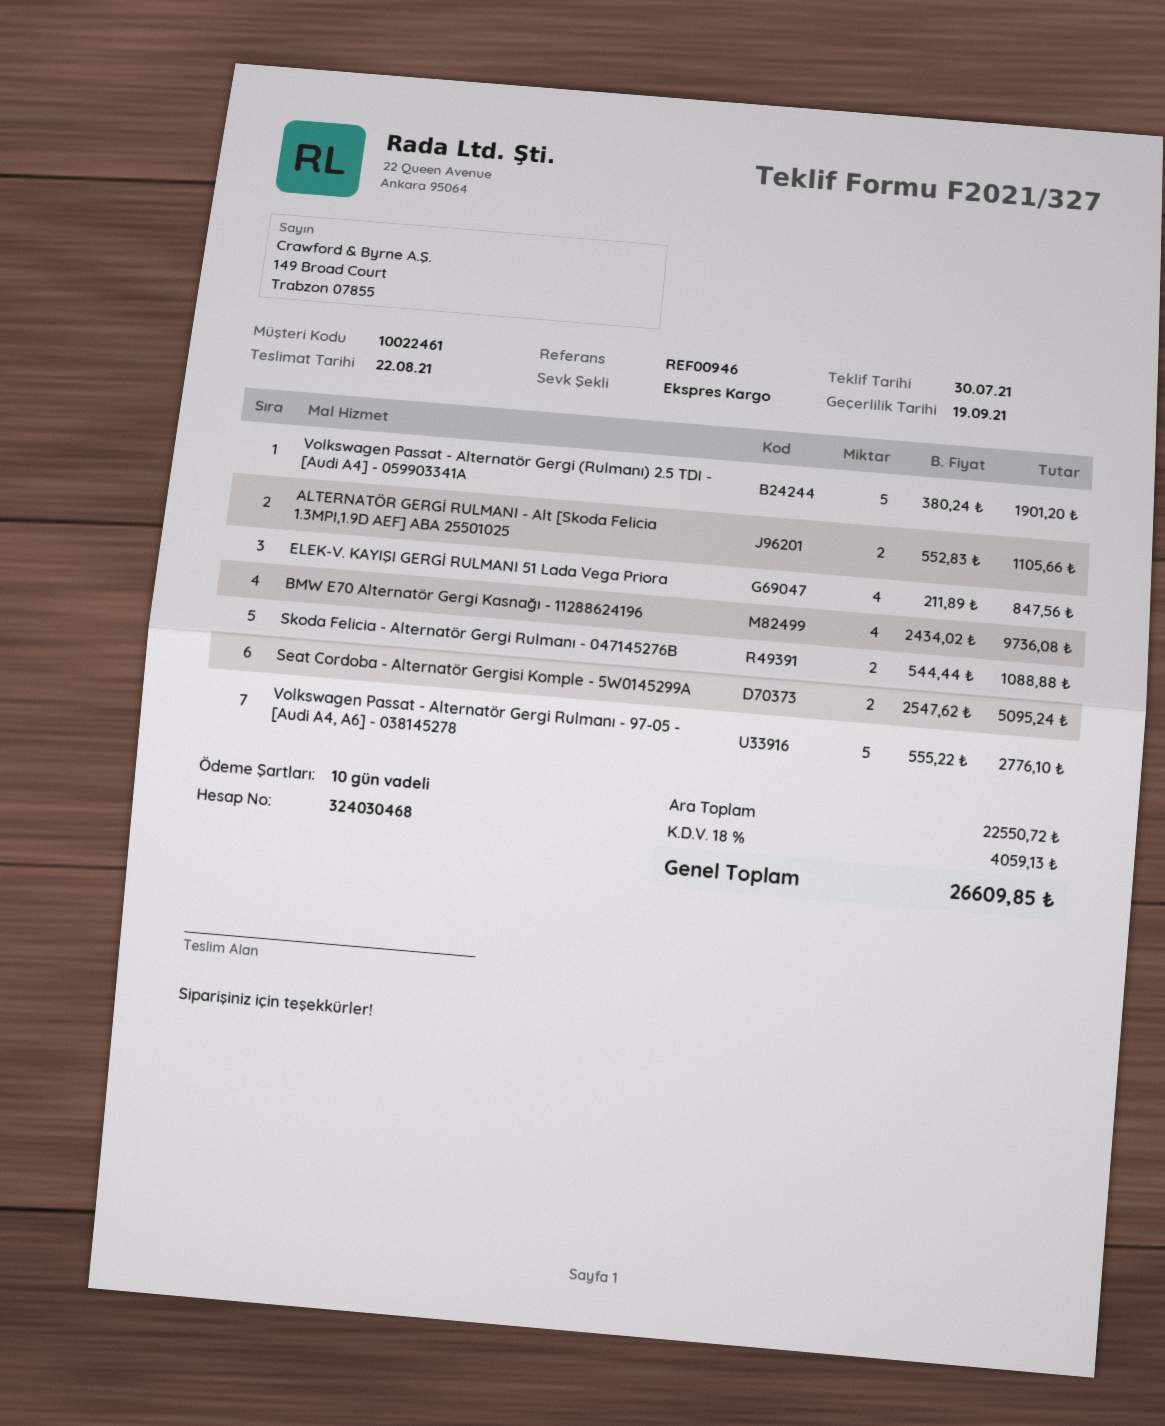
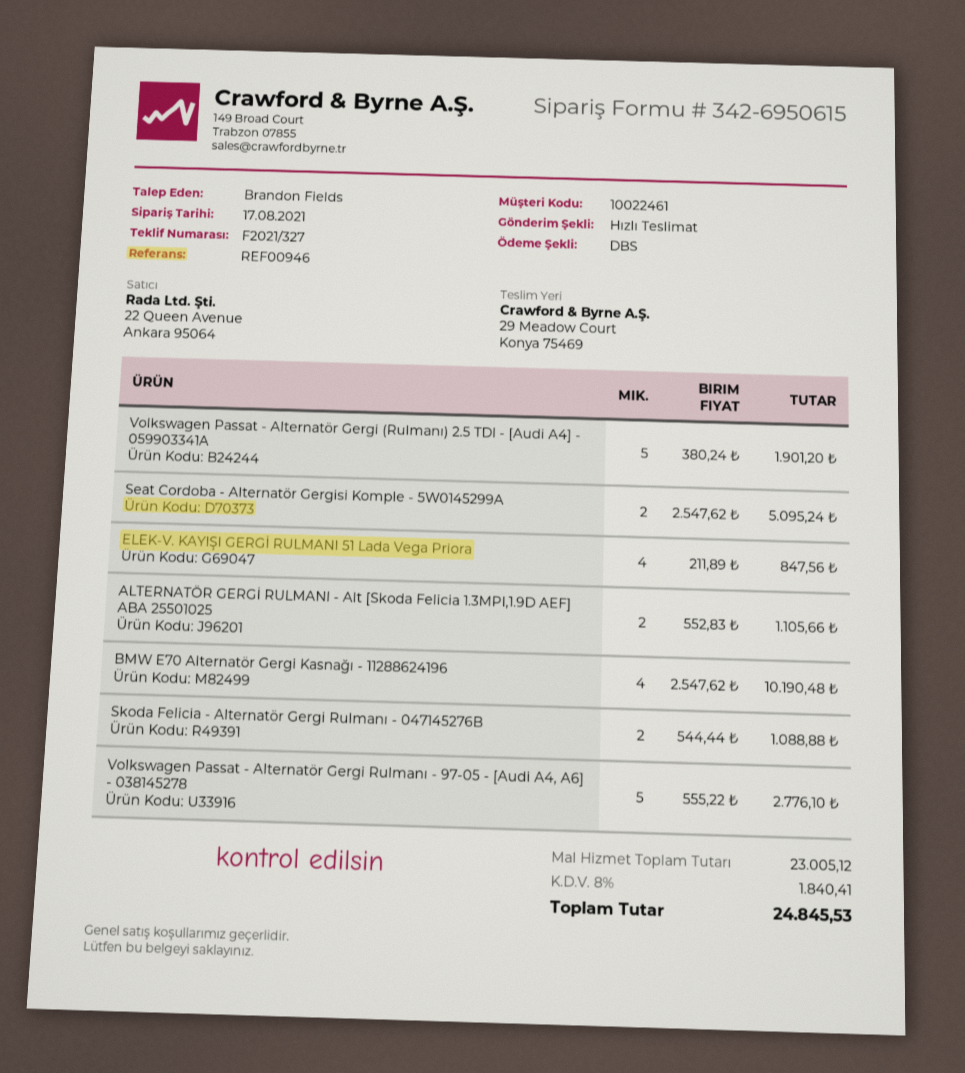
BMW E70 Alternatör Gergi Kasnağı - 11288624196: 4 x 2434.02 = 9736.08 -> 4 x 2547.62 = 10190.48
subtotal: 22550.72 -> 23005.12
tax: 18% = 4059.13 -> 8% = 1840.41
total: 26609.85 -> 24845.53

